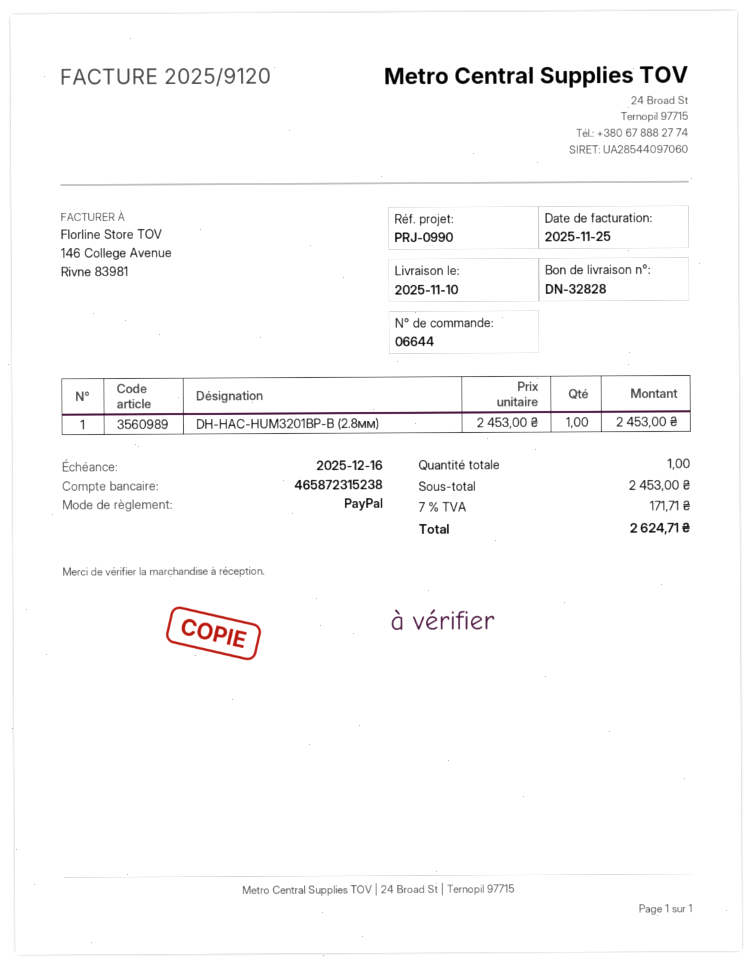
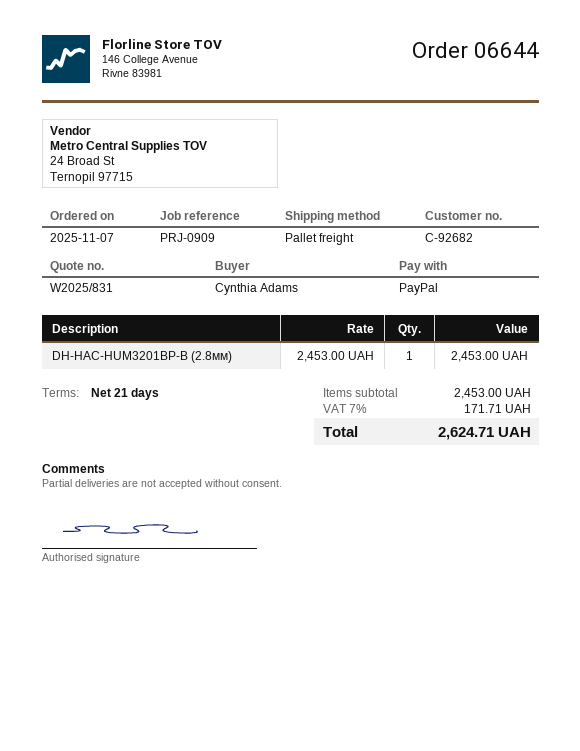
reference: PRJ-0990 -> PRJ-0909

